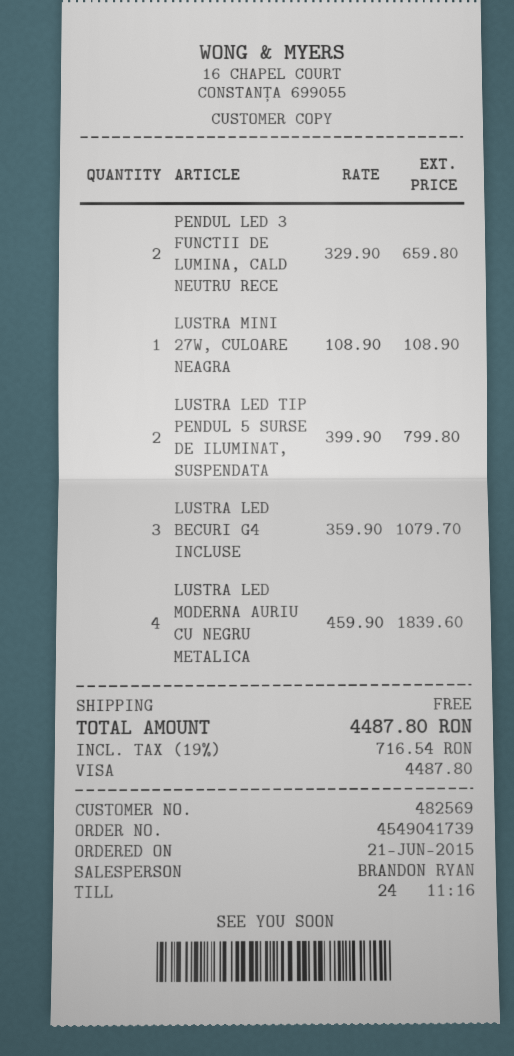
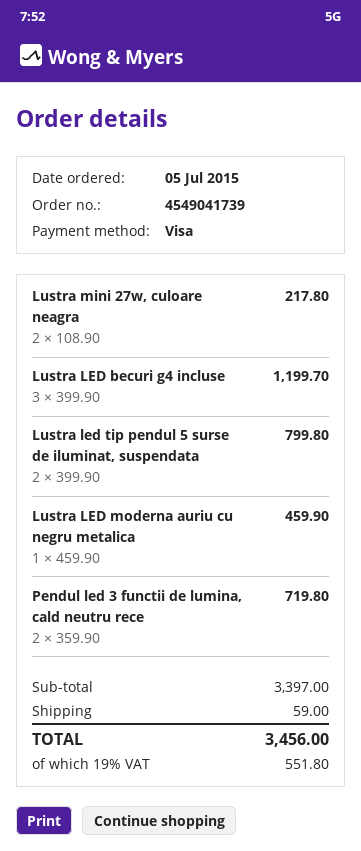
order date: 2015-06-21 -> 2015-07-05
PENDUL LED 3 FUNCTII DE LUMINA, CALD NEUTRU RECE: 2 x 329.90 = 659.80 -> 2 x 359.90 = 719.80
LUSTRA MINI 27W, CULOARE NEAGRA: 1 x 108.90 = 108.90 -> 2 x 108.90 = 217.80
LUSTRA LED BECURI G4 INCLUSE: 3 x 359.90 = 1079.70 -> 3 x 399.90 = 1199.70
LUSTRA LED MODERNA AURIU CU NEGRU METALICA: 4 x 459.90 = 1839.60 -> 1 x 459.90 = 459.90
shipping: 0.00 -> 59.00
tax: 19% = 716.54 -> 19% = 551.80
total: 4487.80 -> 3456.00

